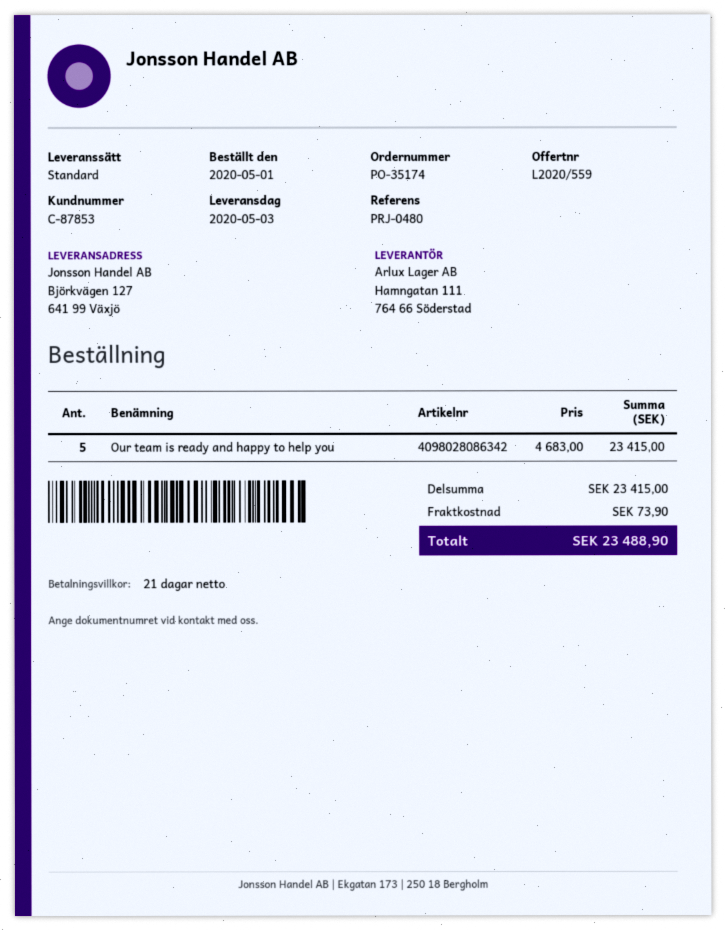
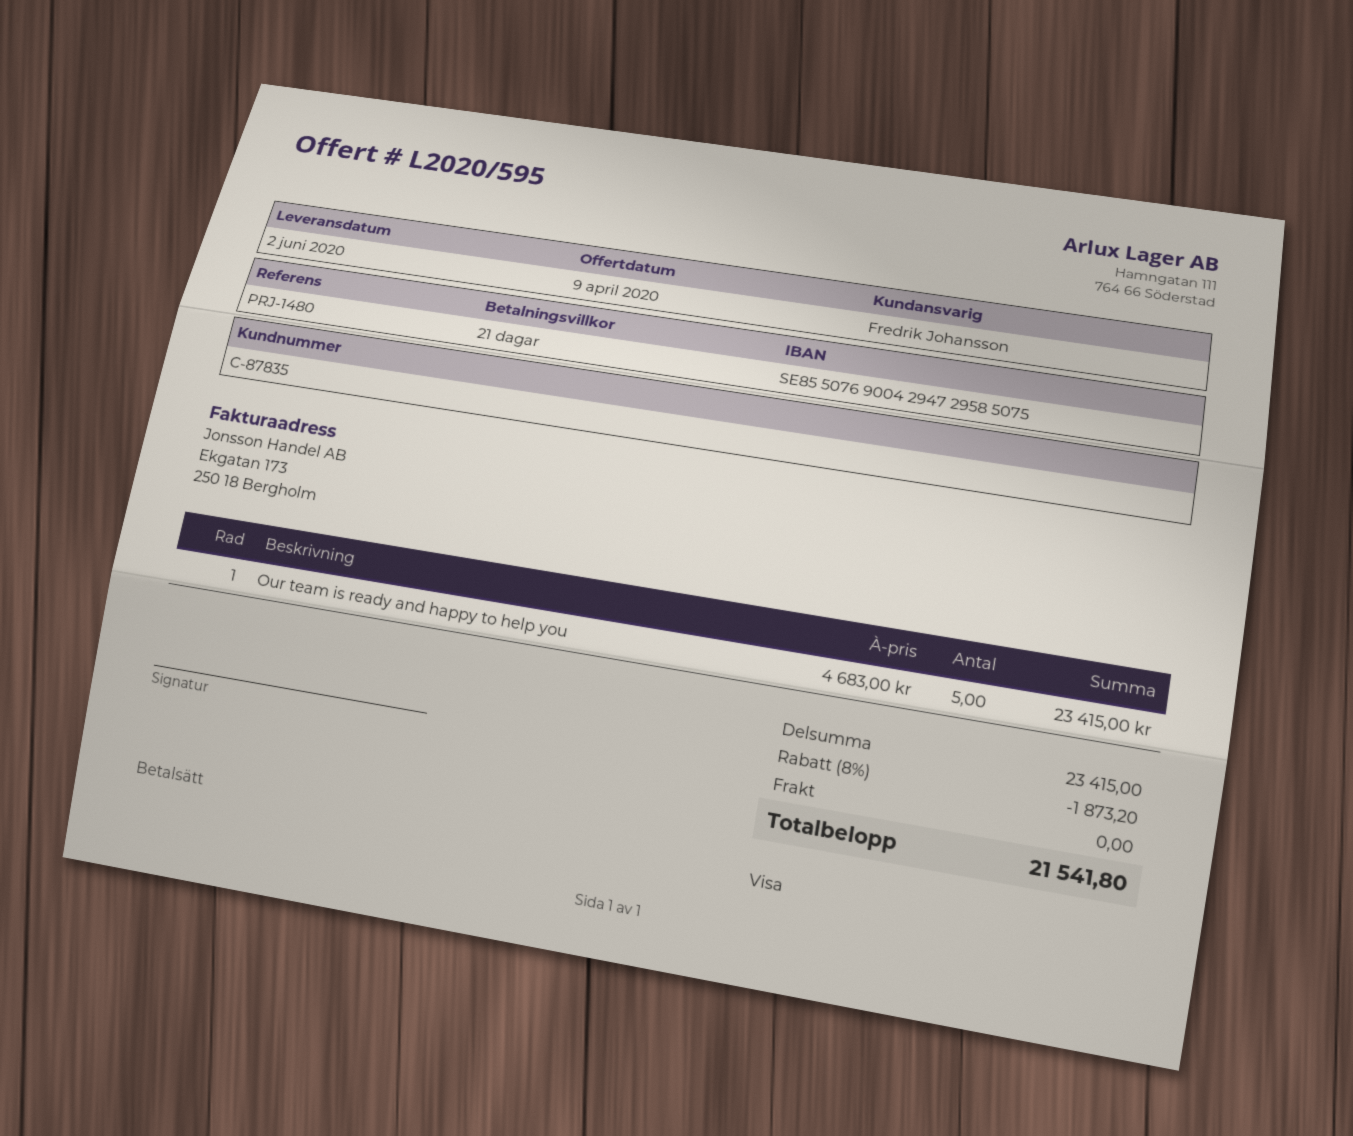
quote number: L2020/559 -> L2020/595
delivery date: 2020-05-03 -> 2020-06-02
customer number: C-87853 -> C-87835
reference: PRJ-0480 -> PRJ-1480
discount: none -> 8% = 1873.20
shipping: 73.90 -> 0.00
total: 23488.90 -> 21541.80

